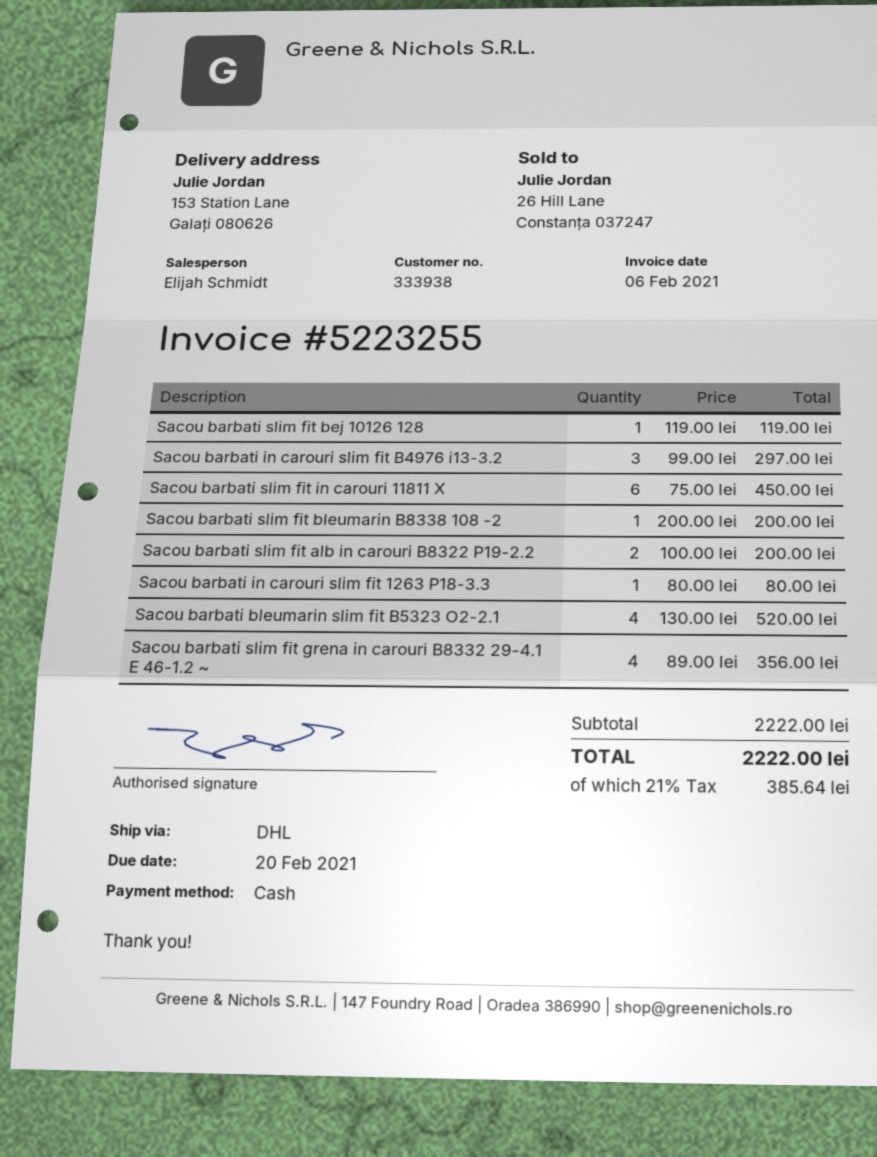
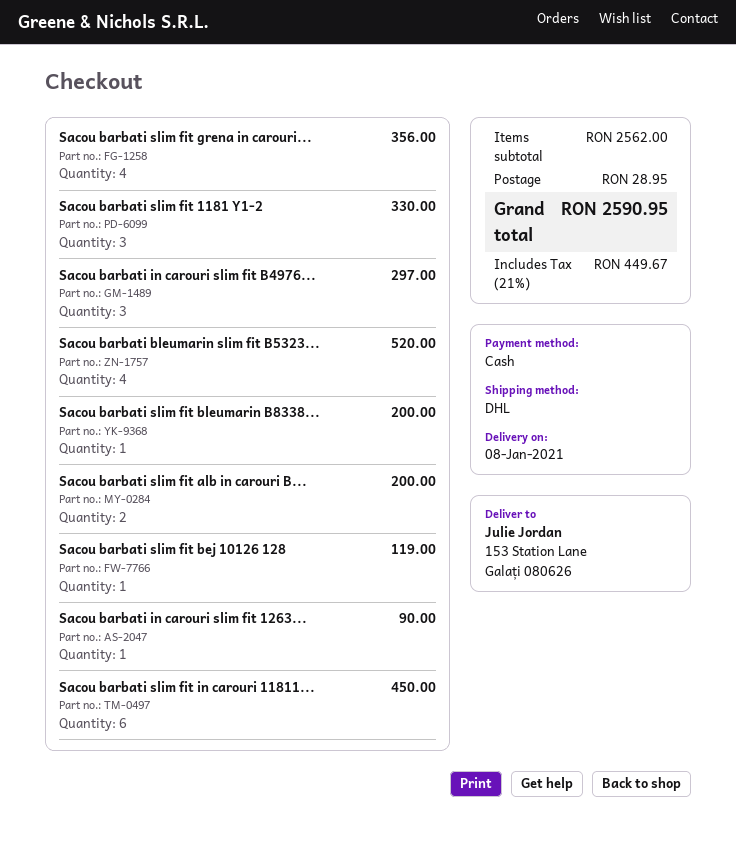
Sacou barbati in carouri slim fit 1263 P18-3.3: 1 for 80.00 -> 1 for 90.00
Sacou barbati slim fit 1181 Y1-2: none -> 3 for 330.00
subtotal: 2222.00 -> 2562.00
shipping: none -> 28.95
tax: 21% = 385.64 -> 21% = 449.67
total: 2222.00 -> 2590.95

